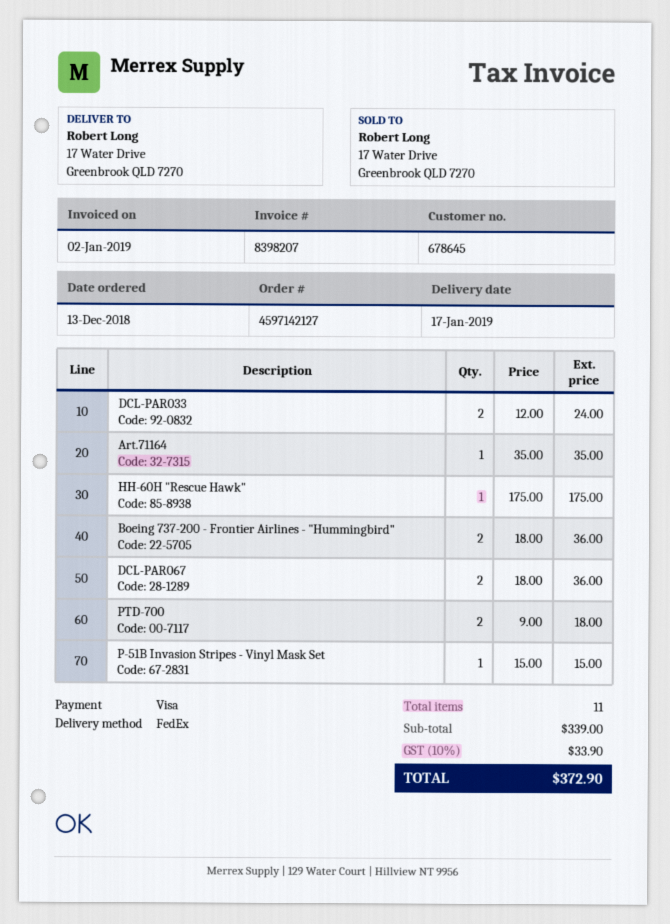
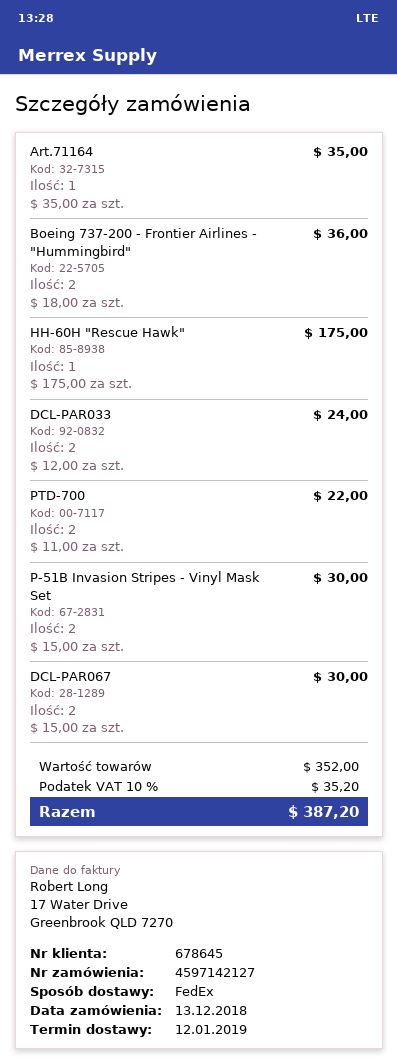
delivery date: 2019-01-17 -> 2019-01-12
DCL-PAR067: 2 x 18.00 = 36.00 -> 2 x 15.00 = 30.00
PTD-700: 2 x 9.00 = 18.00 -> 2 x 11.00 = 22.00
P-51B Invasion Stripes - Vinyl Mask Set: 1 x 15.00 = 15.00 -> 2 x 15.00 = 30.00
subtotal: 339.00 -> 352.00
tax: 10% = 33.90 -> 10% = 35.20
total: 372.90 -> 387.20

